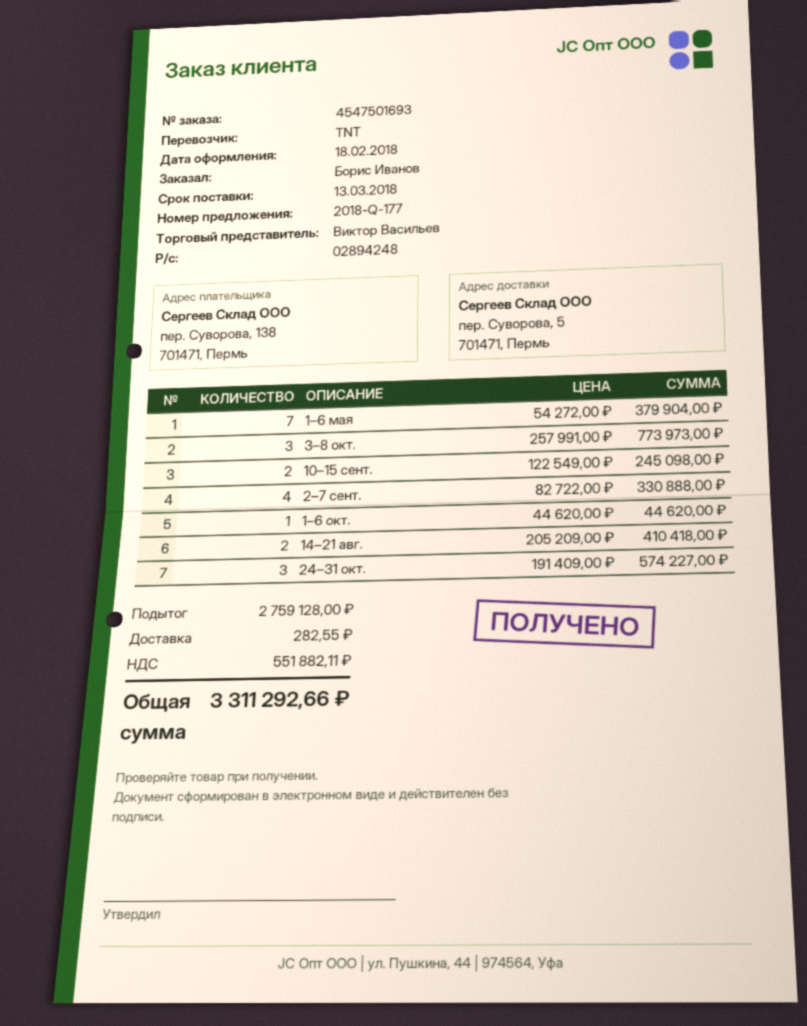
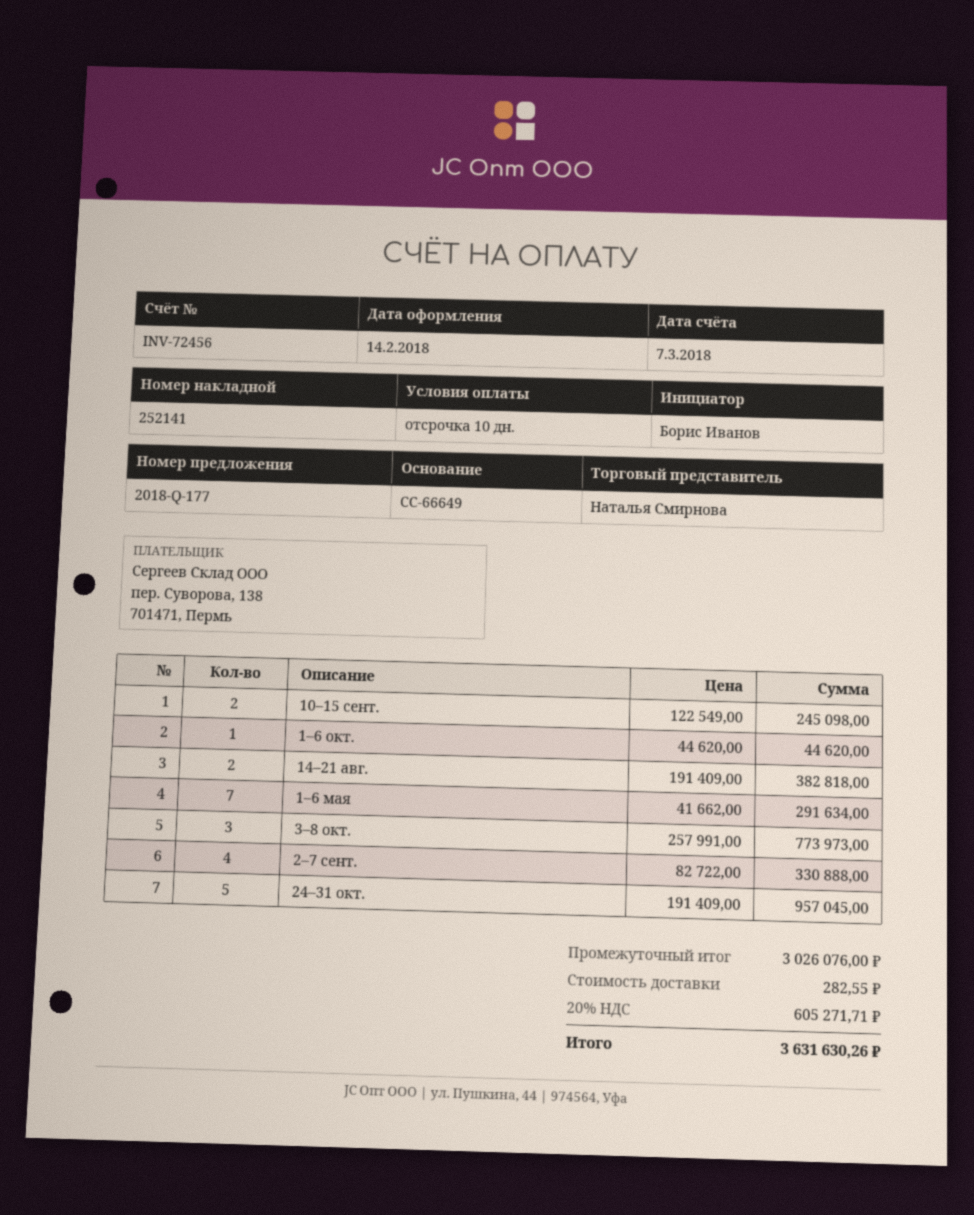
order date: 2018-02-18 -> 2018-02-14
sales rep: Виктор Васильев -> Наталья Смирнова
1–6 мая: 7 x 54272.00 = 379904.00 -> 7 x 41662.00 = 291634.00
14–21 авг.: 2 x 205209.00 = 410418.00 -> 2 x 191409.00 = 382818.00
24–31 окт.: 3 x 191409.00 = 574227.00 -> 5 x 191409.00 = 957045.00
subtotal: 2759128.00 -> 3026076.00
tax: 551882.11 -> 605271.71
total: 3311292.66 -> 3631630.26

